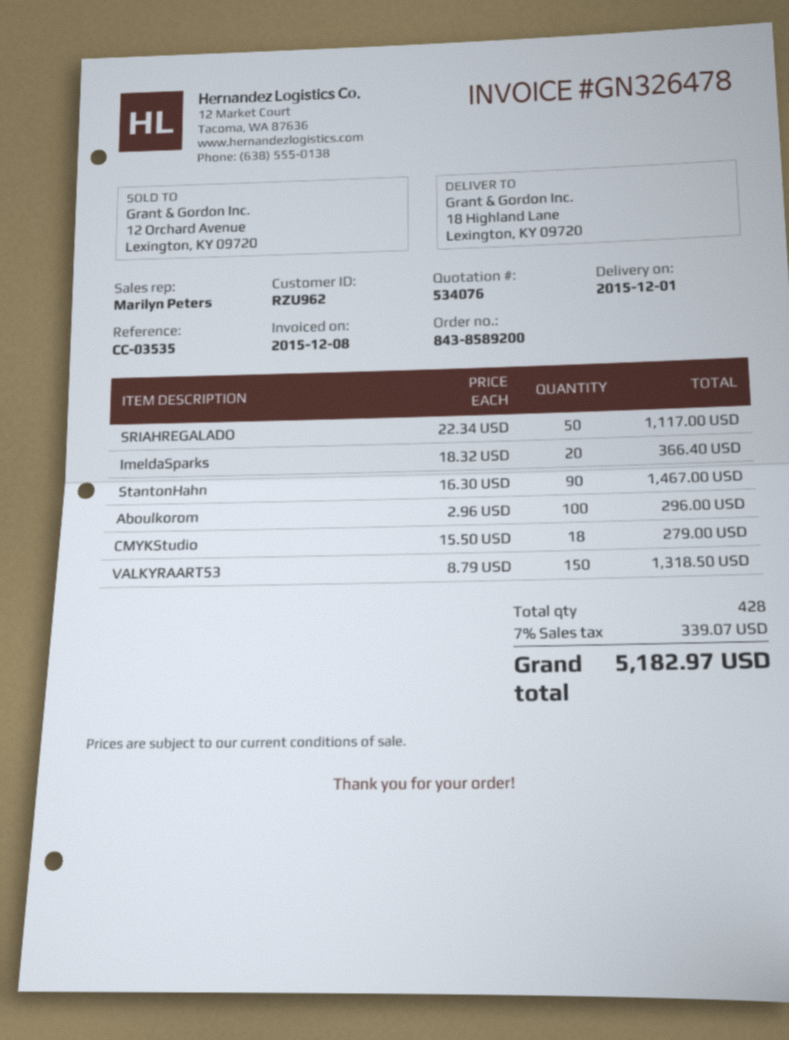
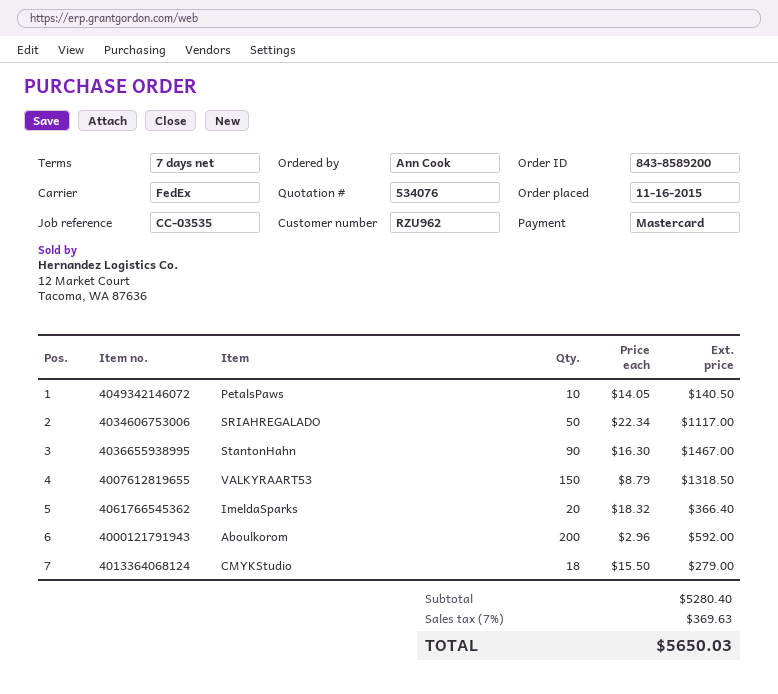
Aboulkorom: 100 x 2.96 = 296.00 -> 200 x 2.96 = 592.00
PetalsPaws: none -> 10 x 14.05 = 140.50
tax: 7% = 339.07 -> 7% = 369.63
total: 5182.97 -> 5650.03

